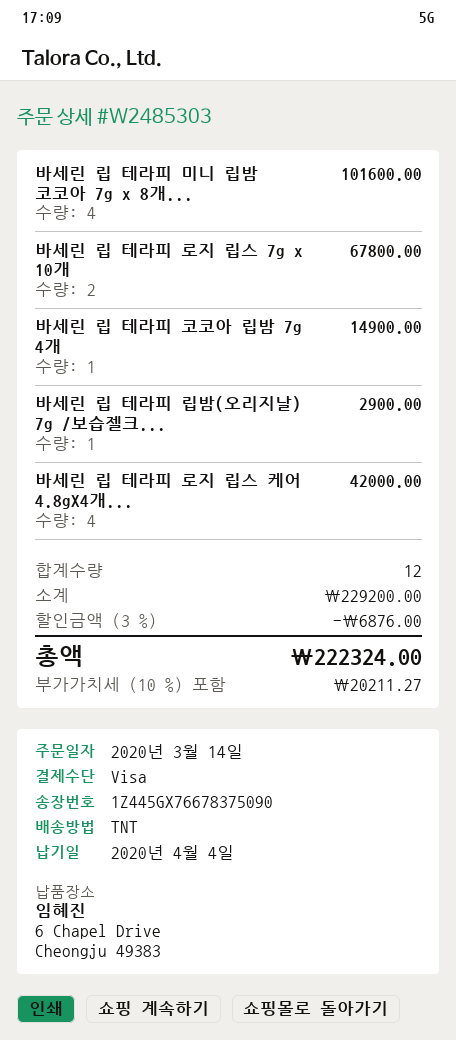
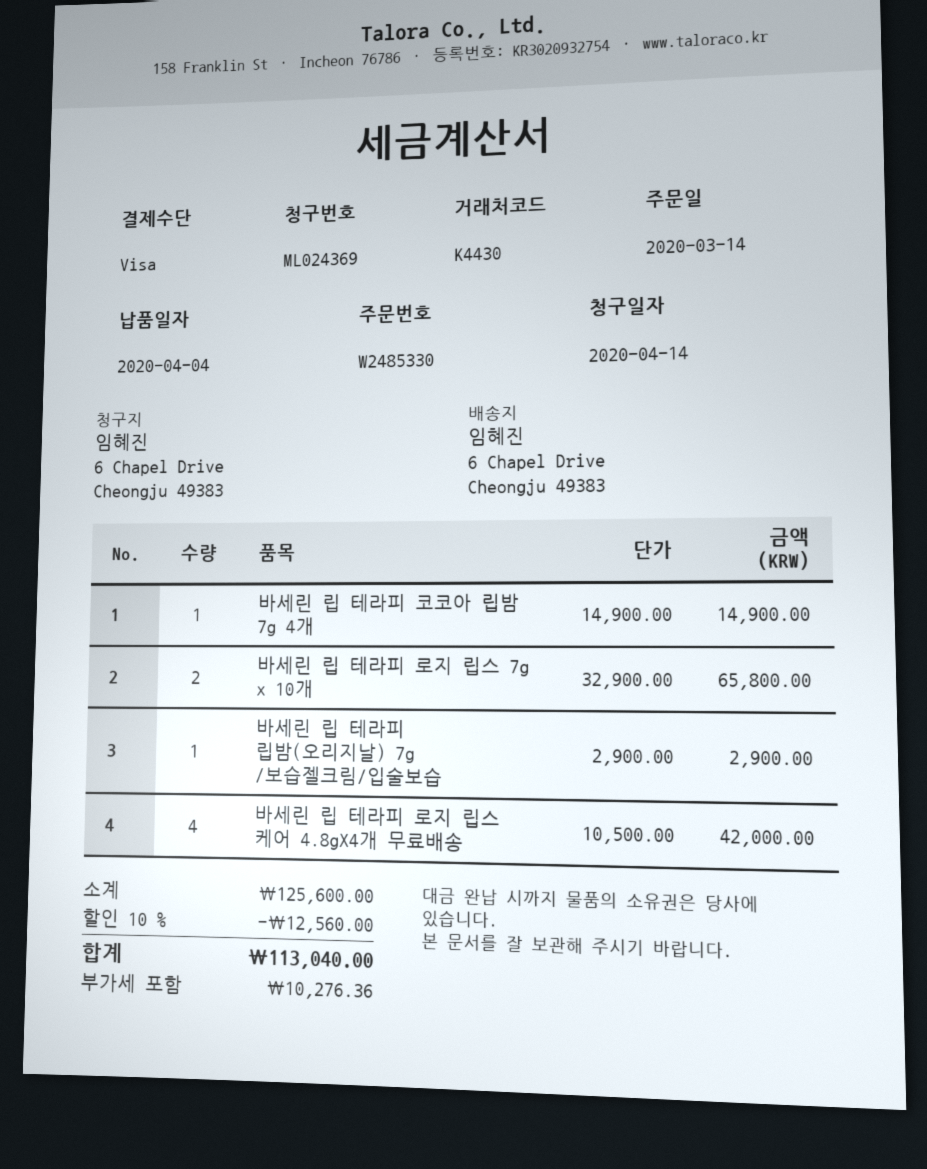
order number: W2485303 -> W2485330
바세린 립 테라피 미니 립밤 코코아 7g x 8개...: 4 for 101600.00 -> none
바세린 립 테라피 로지 립스 7g x 10개: 2 for 67800.00 -> 2 for 65800.00
subtotal: 229200.00 -> 125600.00
discount: 3% = 6876.00 -> 10% = 12560.00
tax: 20211.27 -> 10276.36
total: 222324.00 -> 113040.00

